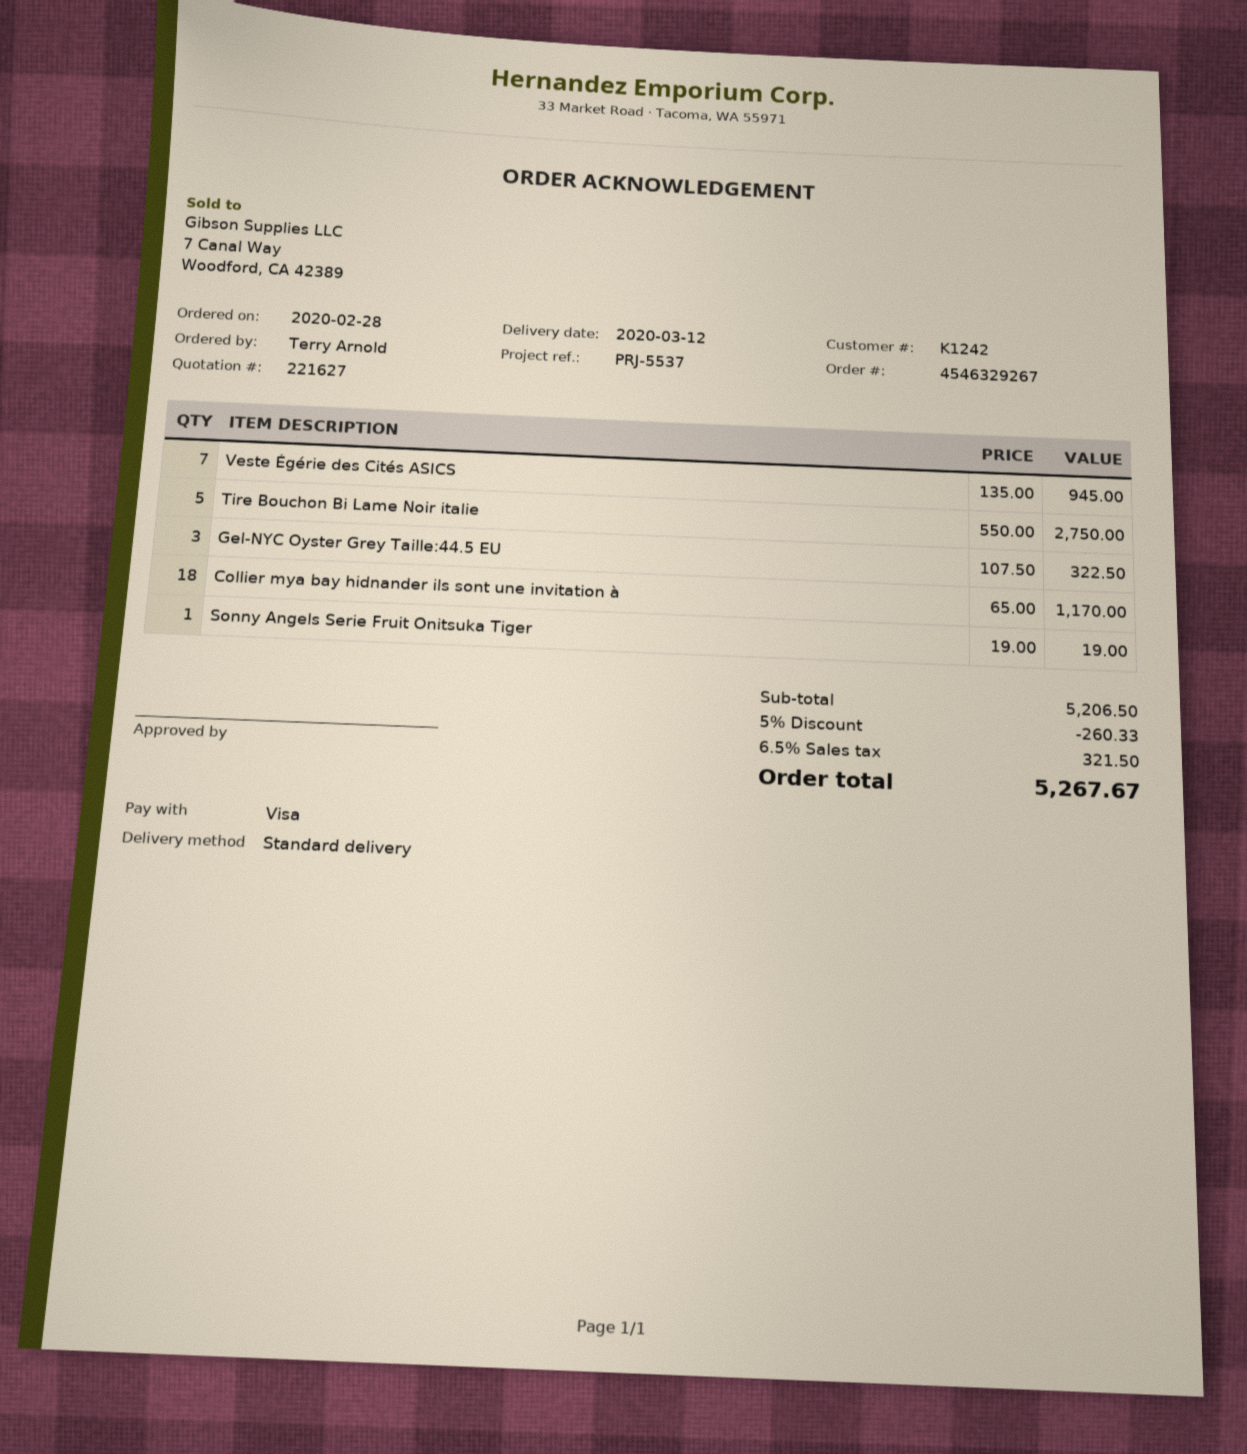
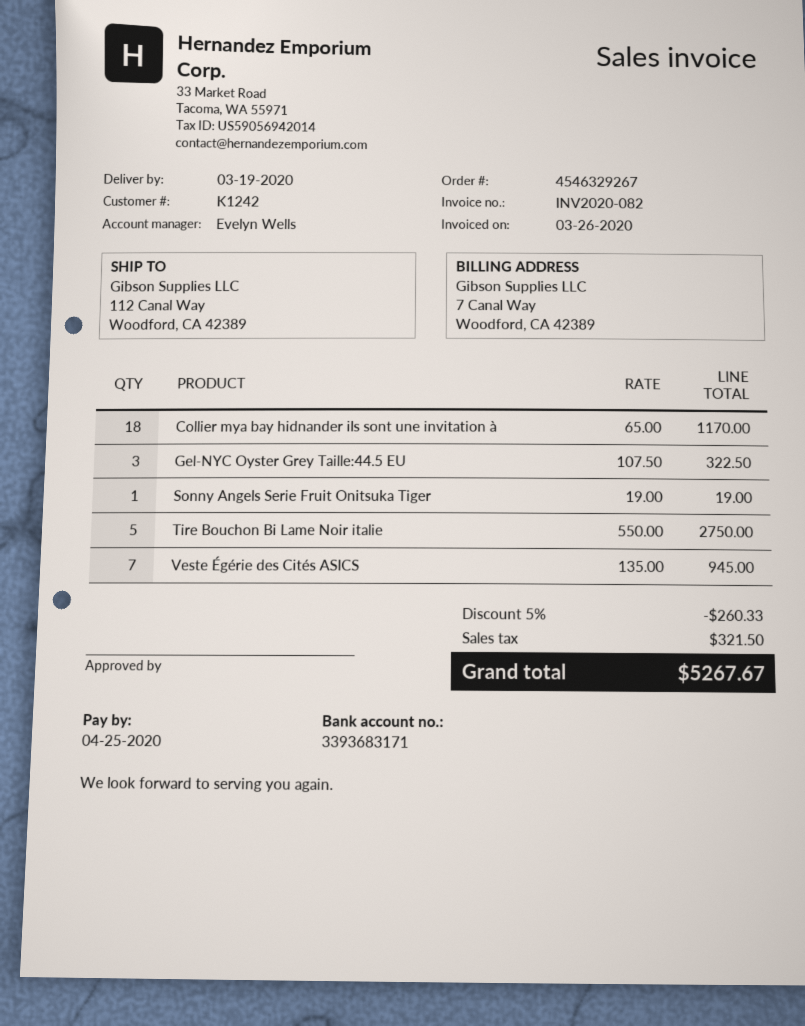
delivery date: 2020-03-12 -> 2020-03-19

